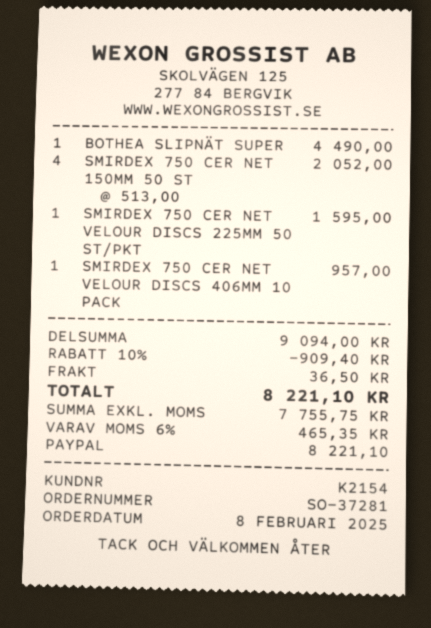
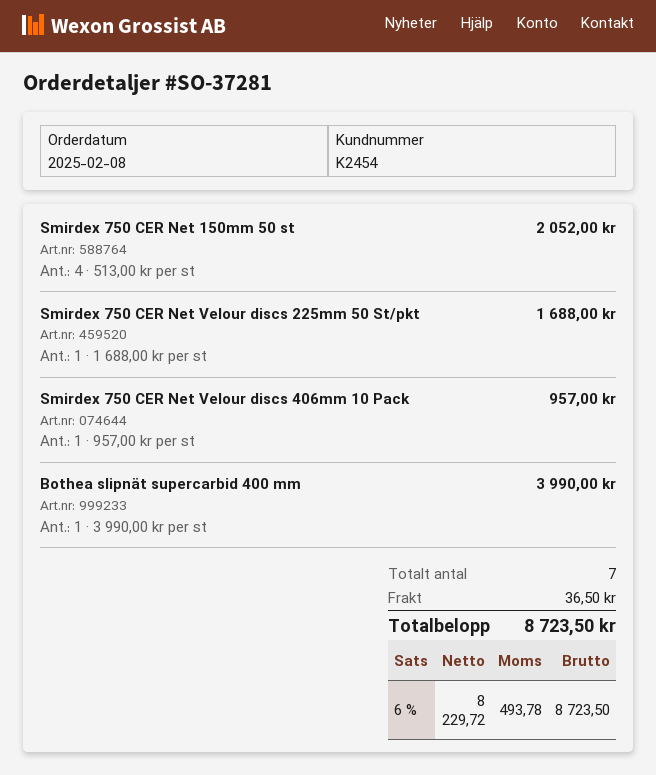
customer number: K2154 -> K2454
BOTHEA SLIPNÄT SUPER: 1 x 4490.00 = 4490.00 -> 1 x 3990.00 = 3990.00
SMIRDEX 750 CER NET VELOUR DISCS 225MM 50 ST/PKT: 1 x 1595.00 = 1595.00 -> 1 x 1688.00 = 1688.00
discount: 10% = 909.40 -> none
net: 7755.75 -> 8229.72
tax: 6% = 465.35 -> 6% = 493.78
total: 8221.10 -> 8723.50

